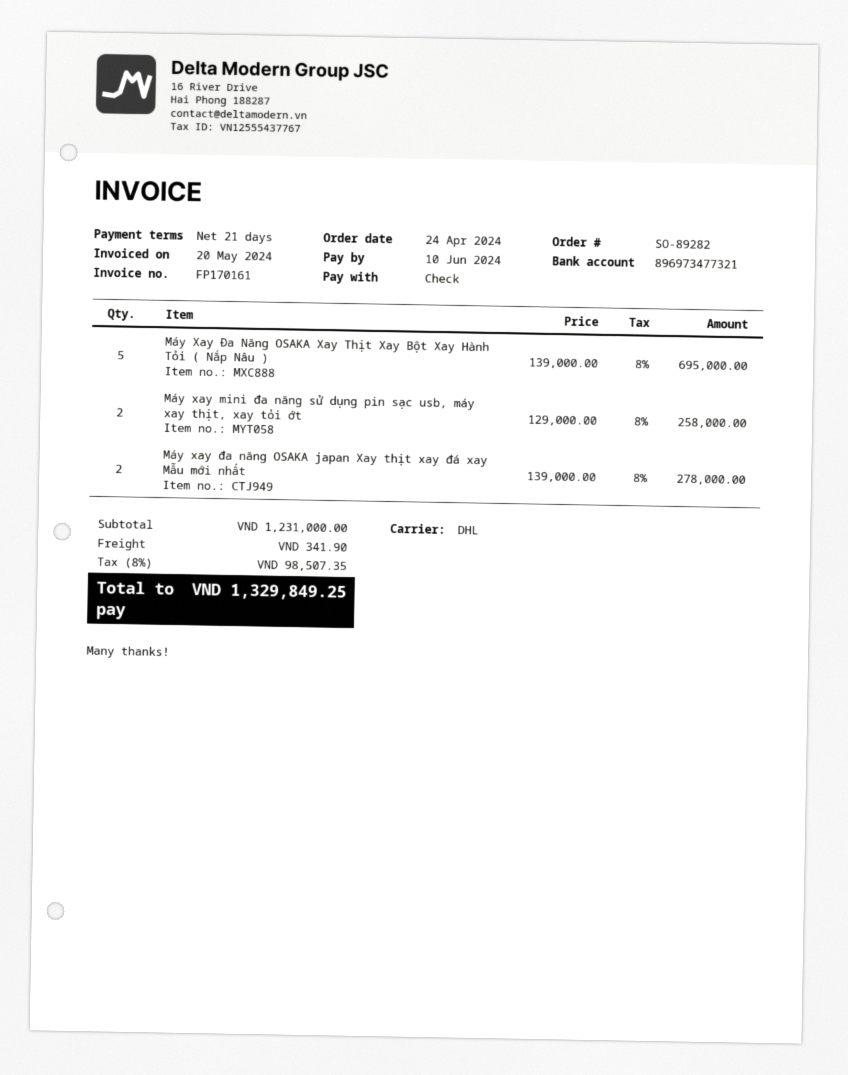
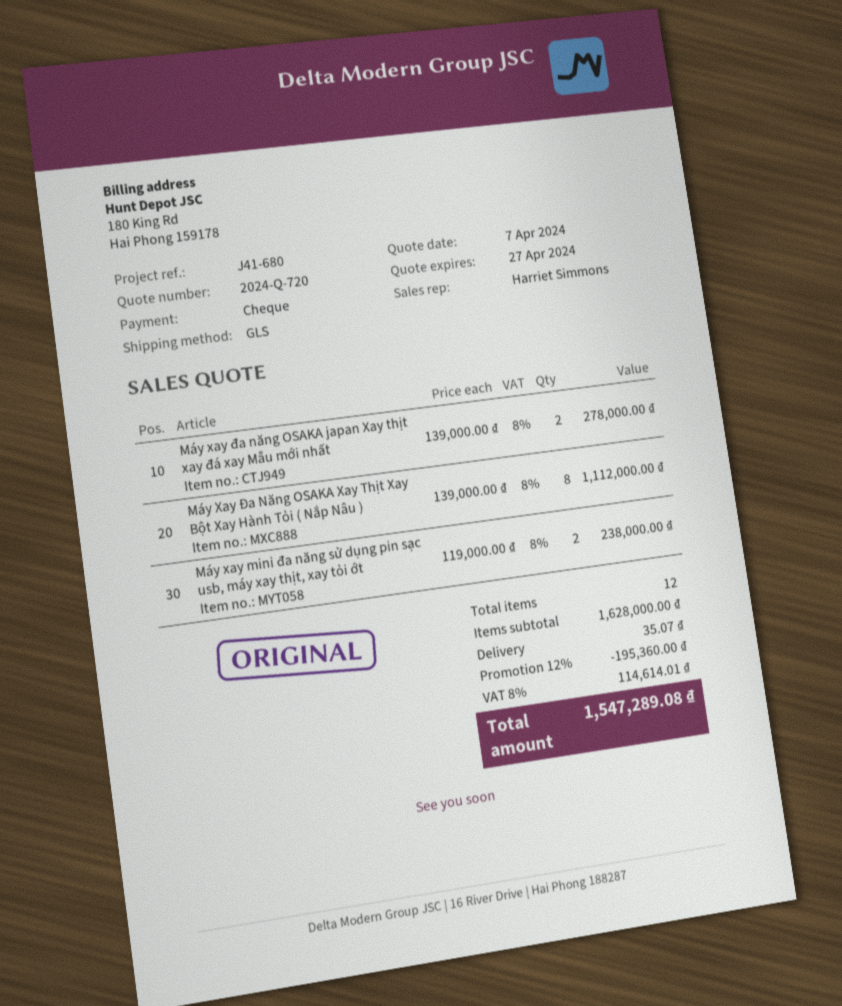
shipping method: DHL -> GLS
Máy Xay Đa Năng OSAKA Xay Thịt Xay Bột Xay Hành Tỏi ( Nắp Nâu ): 5 x 139000.00 = 695000.00 -> 8 x 139000.00 = 1112000.00
Máy xay mini đa năng sử dụng pin sạc usb, máy xay thịt, xay tỏi ớt: 2 x 129000.00 = 258000.00 -> 2 x 119000.00 = 238000.00
subtotal: 1231000.00 -> 1628000.00
discount: none -> 12% = 195360.00
shipping: 341.90 -> 35.07
tax: 8% = 98507.35 -> 8% = 114614.01
total: 1329849.25 -> 1547289.08

